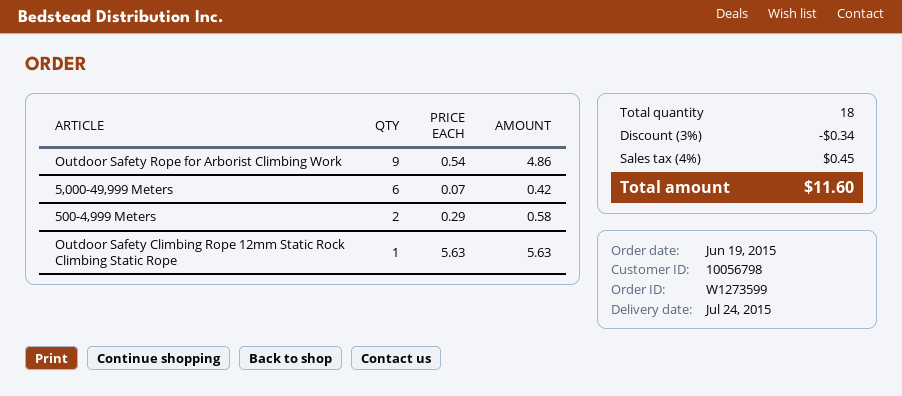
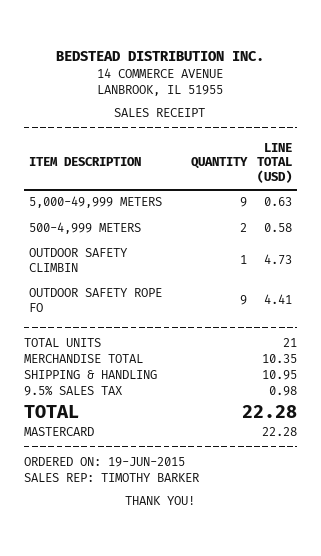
Outdoor Safety Rope for Arborist Climbing Work: 9 for 4.86 -> 9 for 4.41
5,000-49,999 Meters: 6 for 0.42 -> 9 for 0.63
Outdoor Safety Climbing Rope 12mm Static Rock Climbing Static Rope: 1 for 5.63 -> 1 for 4.73
total quantity: 18 -> 21
discount: 3% = 0.34 -> none
shipping: none -> 10.95
tax: 4% = 0.45 -> 9.5% = 0.98
total: 11.60 -> 22.28

